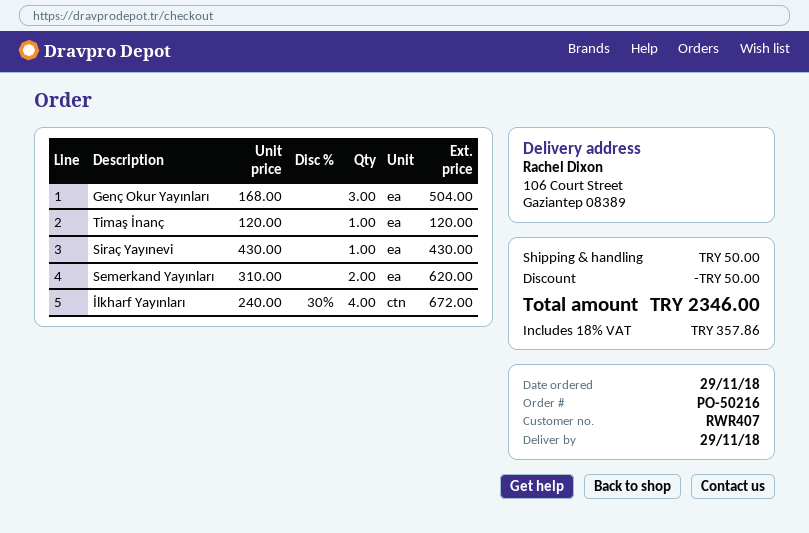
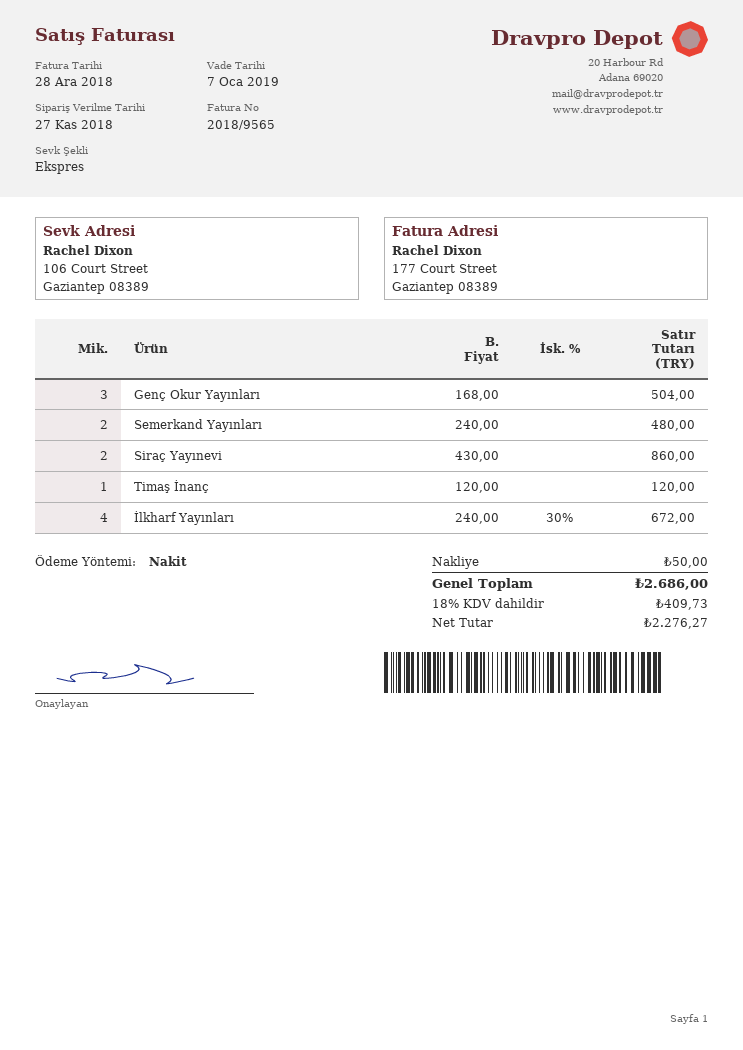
order date: 2018-11-29 -> 2018-11-27
Siraç Yayınevi: 1 x 430.00 = 430.00 -> 2 x 430.00 = 860.00
Semerkand Yayınları: 2 x 310.00 = 620.00 -> 2 x 240.00 = 480.00
discount: 50.00 -> none
tax: 18% = 357.86 -> 18% = 409.73
total: 2346.00 -> 2686.00

